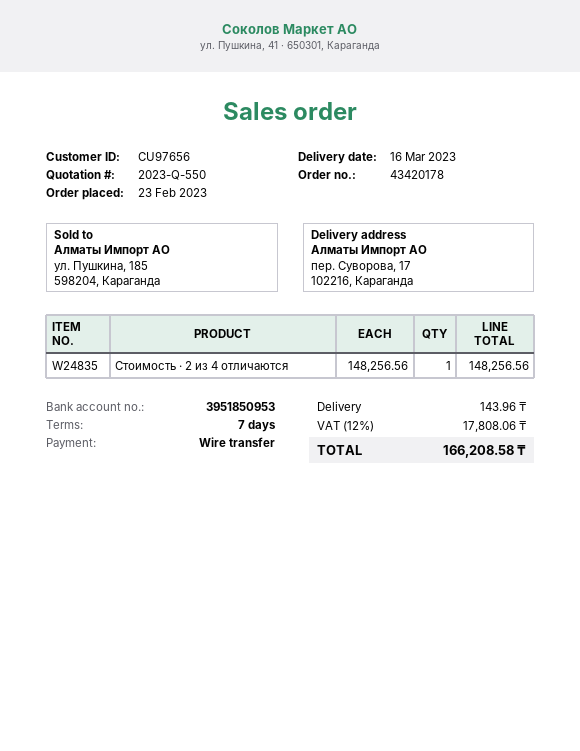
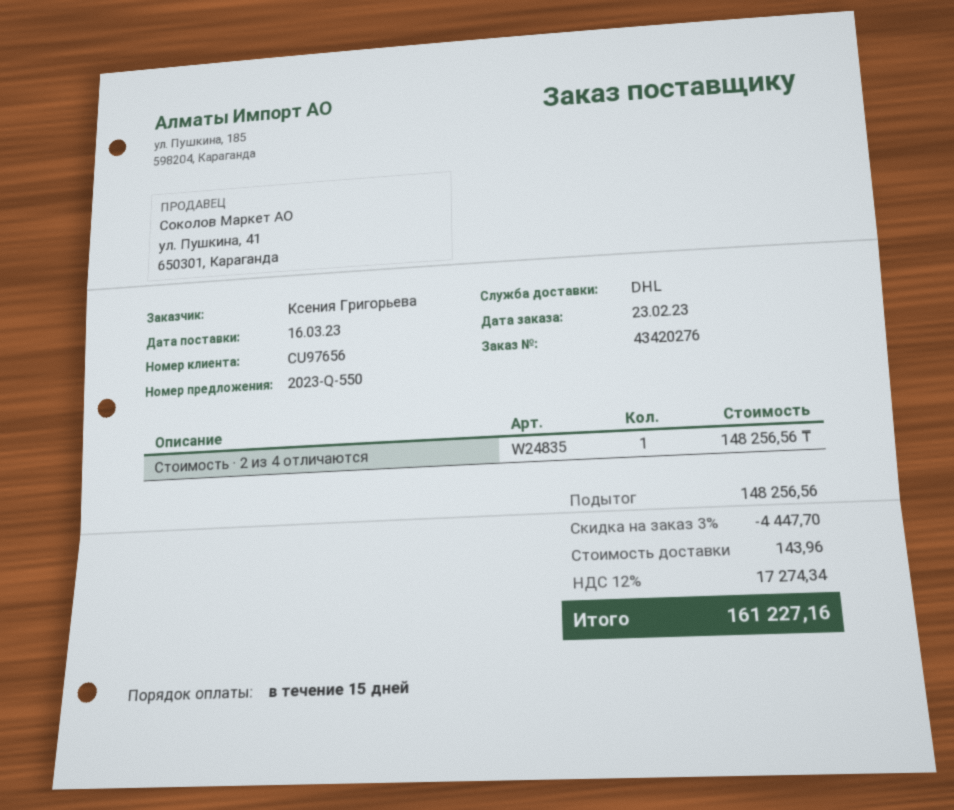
order number: 43420178 -> 43420276
payment terms: 7 days -> 15 days
discount: none -> 3% = 4447.70
tax: 12% = 17808.06 -> 12% = 17274.34
total: 166208.58 -> 161227.16

